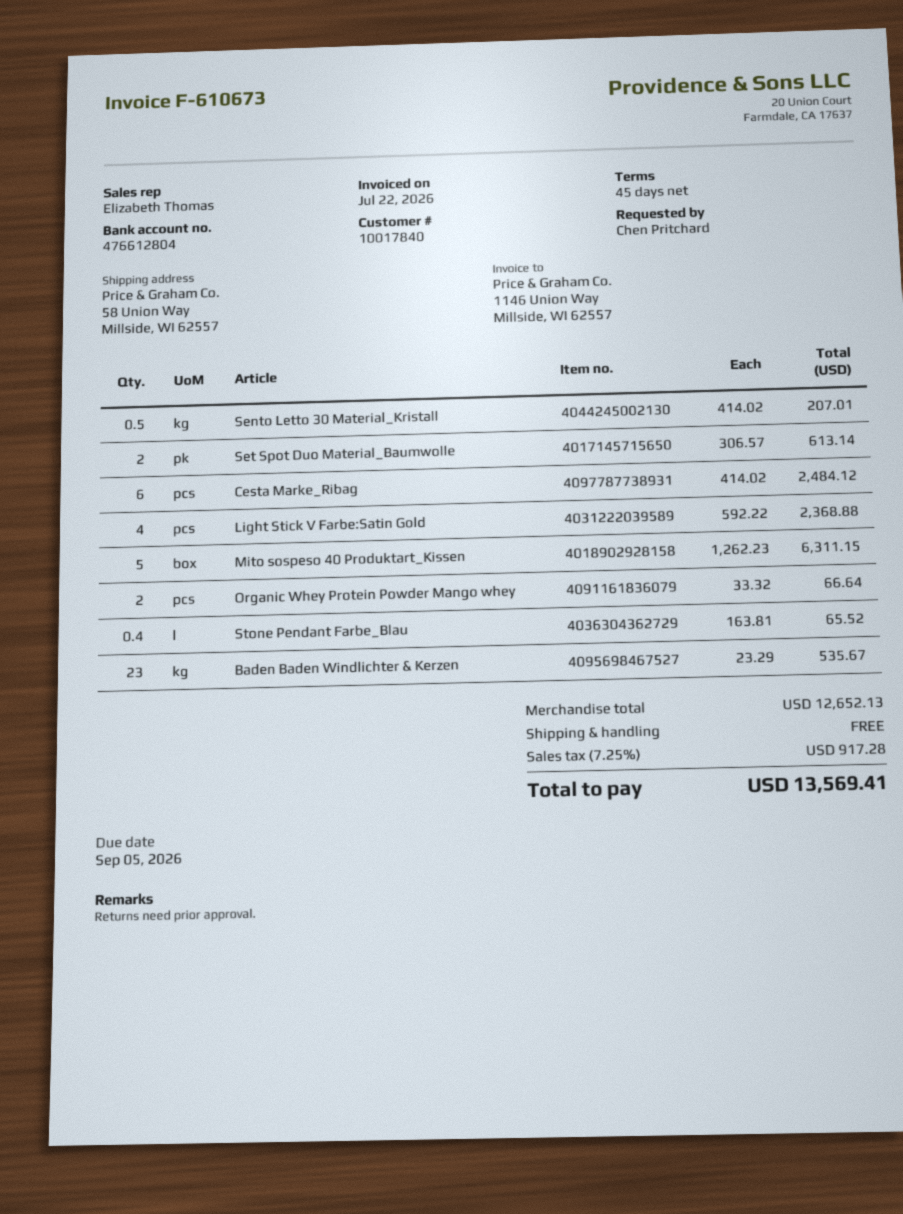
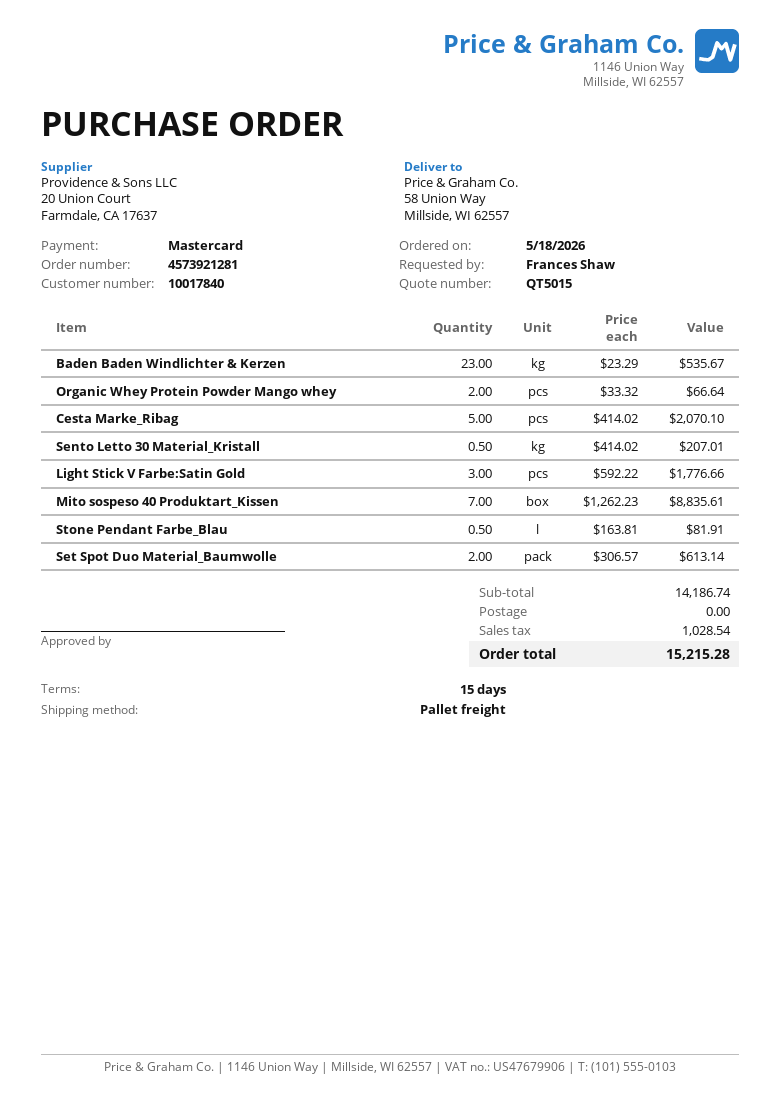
payment terms: 45 days -> 15 days
ordered by: Chen Pritchard -> Frances Shaw
Cesta Marke_Ribag: 6 x 414.02 = 2484.12 -> 5 x 414.02 = 2070.10
Light Stick V Farbe:Satin Gold: 4 x 592.22 = 2368.88 -> 3 x 592.22 = 1776.66
Mito sospeso 40 Produktart_Kissen: 5 x 1262.23 = 6311.15 -> 7 x 1262.23 = 8835.61
Stone Pendant Farbe_Blau: 0.4 x 163.81 = 65.52 -> 0.5 x 163.81 = 81.91
subtotal: 12652.13 -> 14186.74
tax: 917.28 -> 1028.54
total: 13569.41 -> 15215.28

